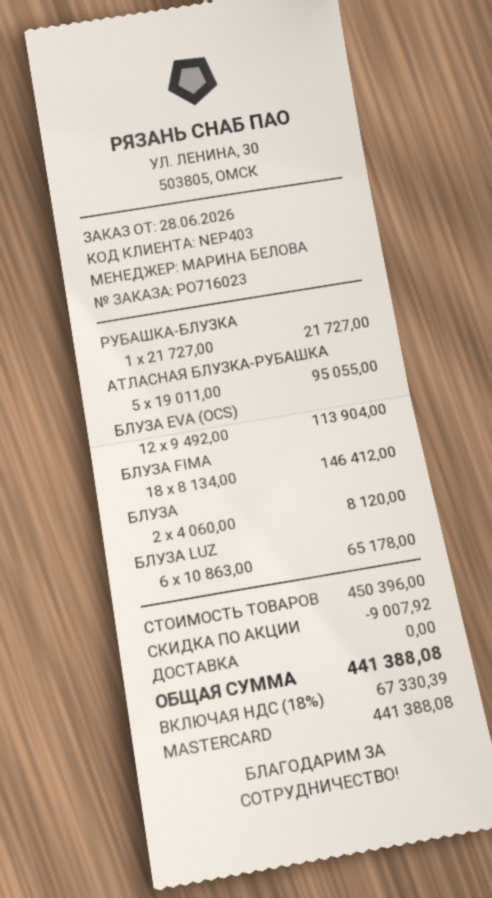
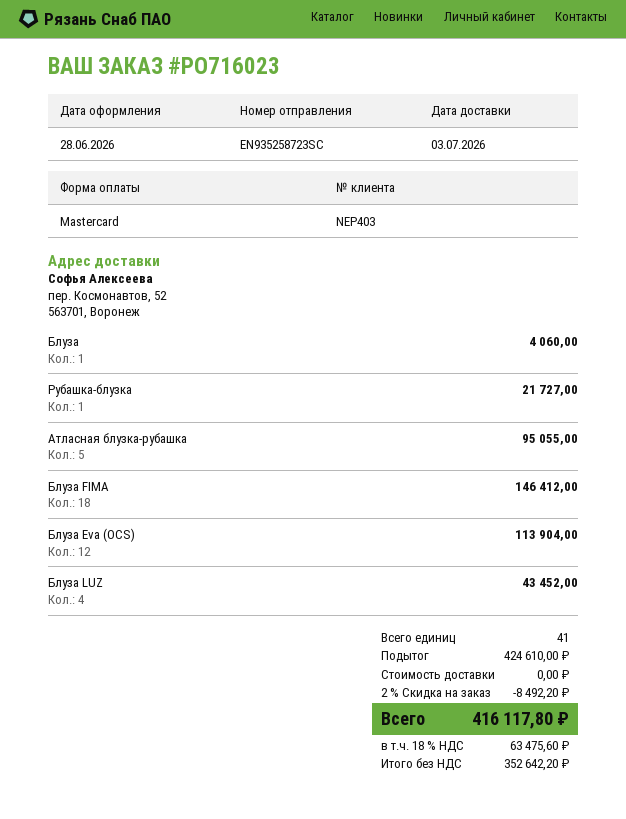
БЛУЗА: 2 for 8120.00 -> 1 for 4060.00
БЛУЗА LUZ: 6 for 65178.00 -> 4 for 43452.00
subtotal: 450396.00 -> 424610.00
discount: 9007.92 -> 8492.20
tax: 18% = 67330.39 -> 18% = 63475.60
total: 441388.08 -> 416117.80

